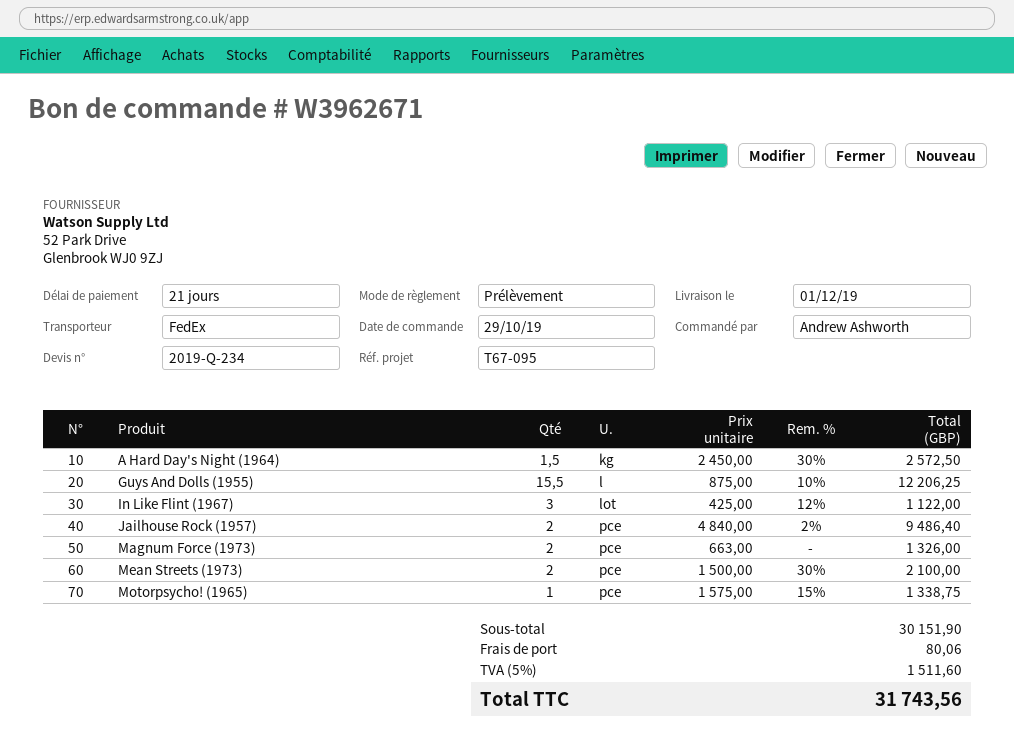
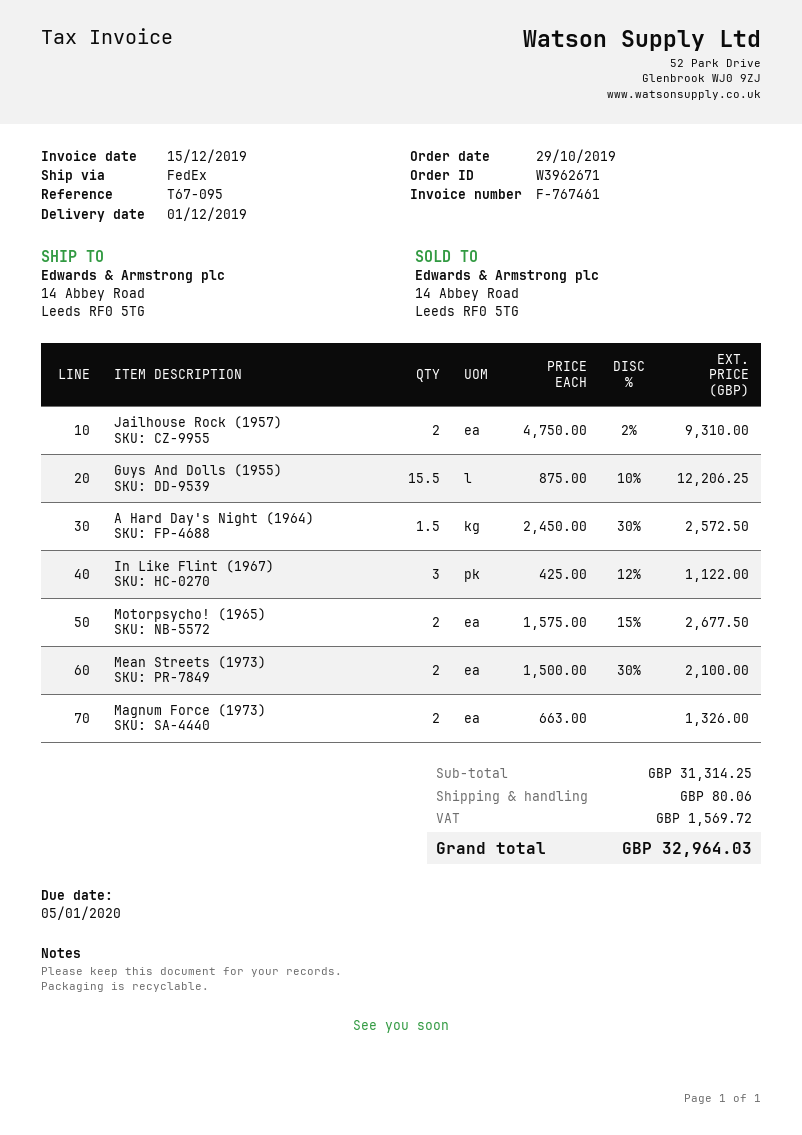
Jailhouse Rock (1957): 2 x 4840.00 - 2% = 9486.40 -> 2 x 4750.00 - 2% = 9310.00
Motorpsycho! (1965): 1 x 1575.00 - 15% = 1338.75 -> 2 x 1575.00 - 15% = 2677.50
subtotal: 30151.90 -> 31314.25
tax: 1511.60 -> 1569.72
total: 31743.56 -> 32964.03

